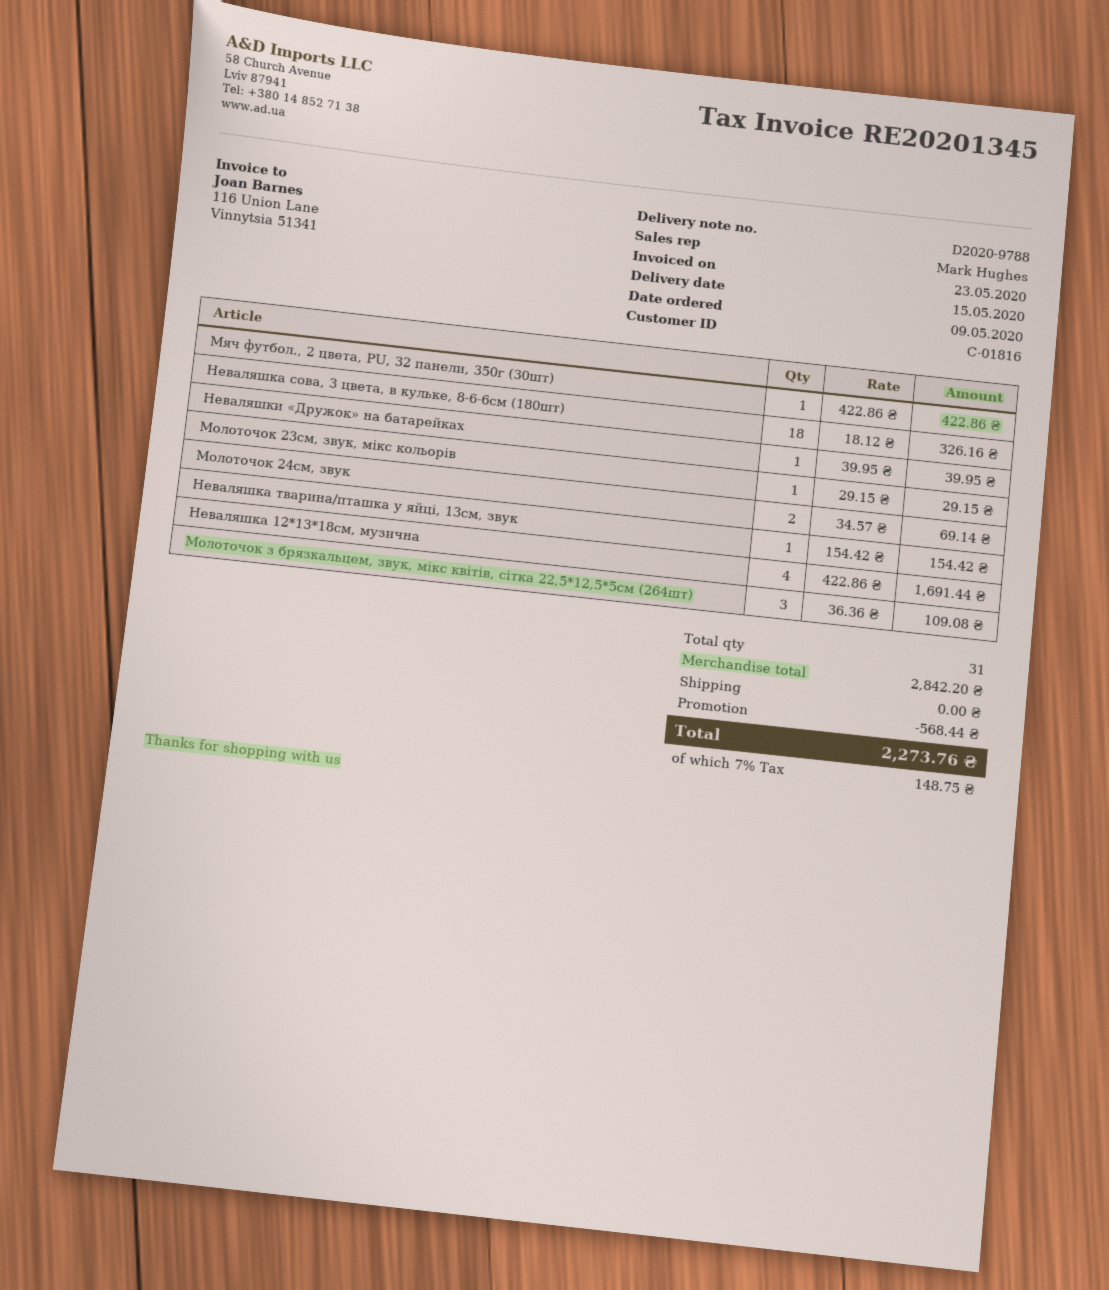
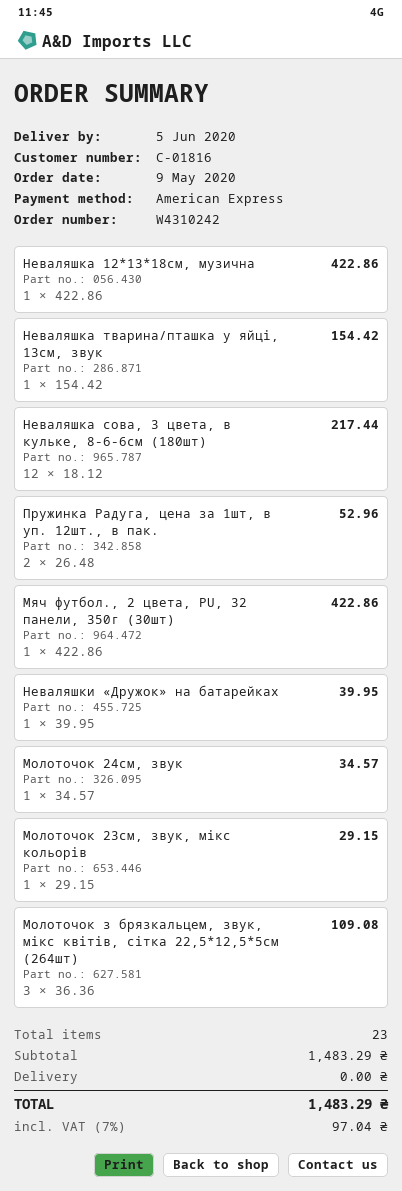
delivery date: 2020-05-15 -> 2020-06-05
Неваляшка сова, 3 цвета, в кульке, 8-6-6см (180шт): 18 x 18.12 = 326.16 -> 12 x 18.12 = 217.44
Молоточок 24см, звук: 2 x 34.57 = 69.14 -> 1 x 34.57 = 34.57
Неваляшка 12*13*18см, музична: 4 x 422.86 = 1691.44 -> 1 x 422.86 = 422.86
Пружинка Радуга, цена за 1шт, в уп. 12шт., в пак.: none -> 2 x 26.48 = 52.96
total quantity: 31 -> 23
subtotal: 2842.20 -> 1483.29
discount: 568.44 -> none
tax: 7% = 148.75 -> 7% = 97.04
total: 2273.76 -> 1483.29

